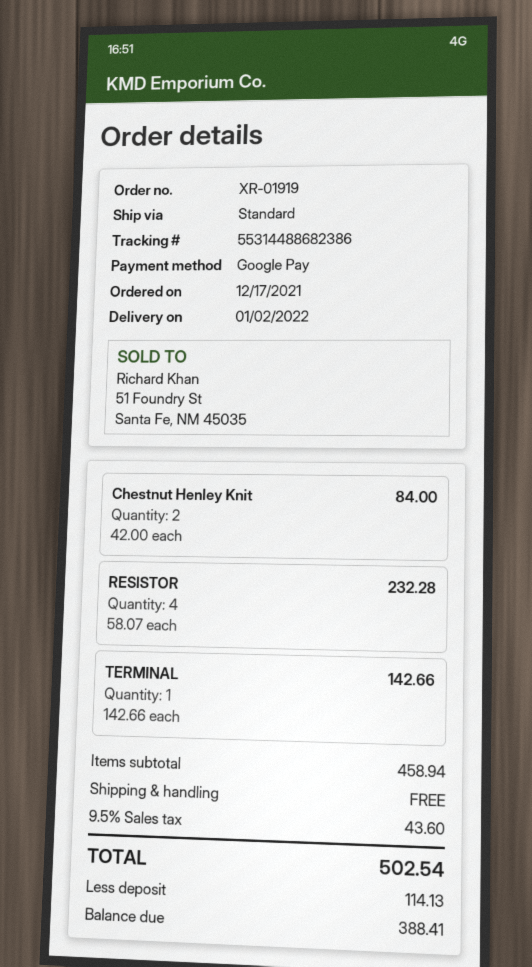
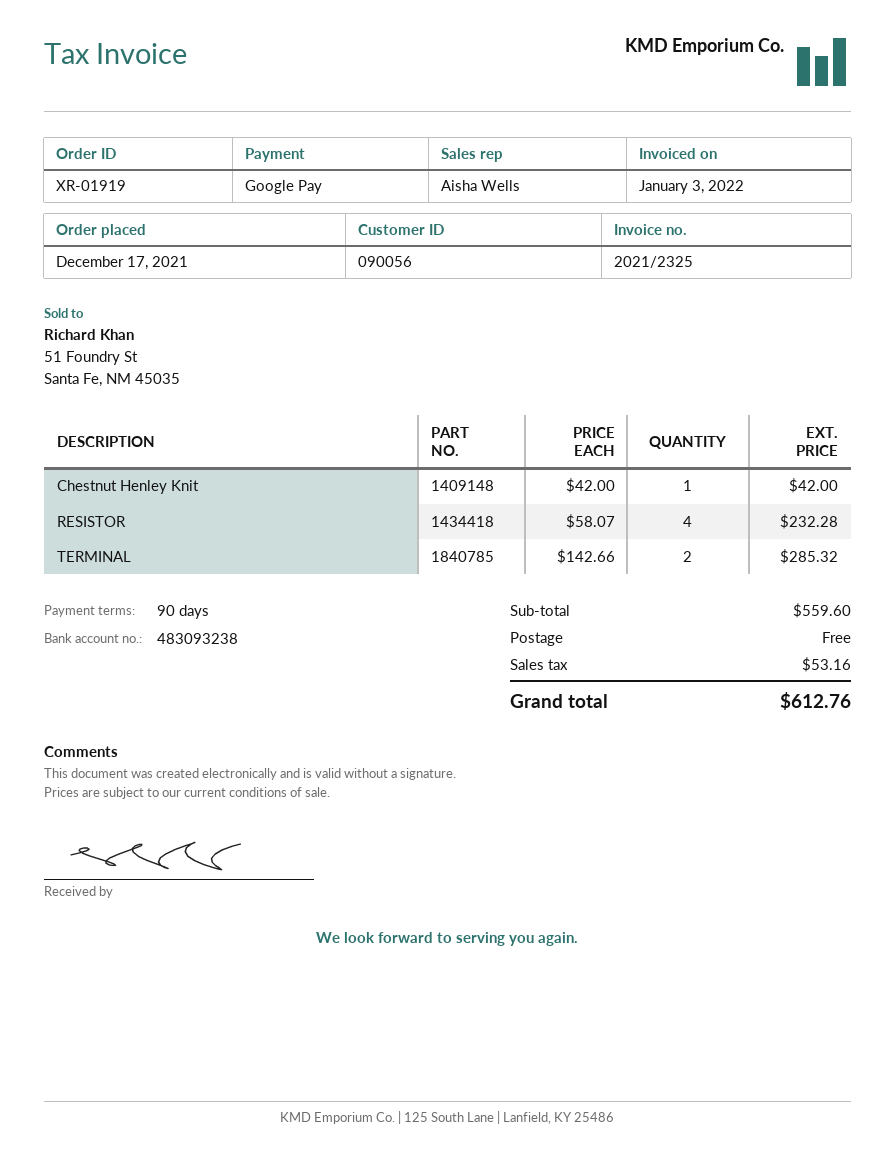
Chestnut Henley Knit: 2 x 42.00 = 84.00 -> 1 x 42.00 = 42.00
TERMINAL: 1 x 142.66 = 142.66 -> 2 x 142.66 = 285.32
subtotal: 458.94 -> 559.60
tax: 43.60 -> 53.16
total: 502.54 -> 612.76

